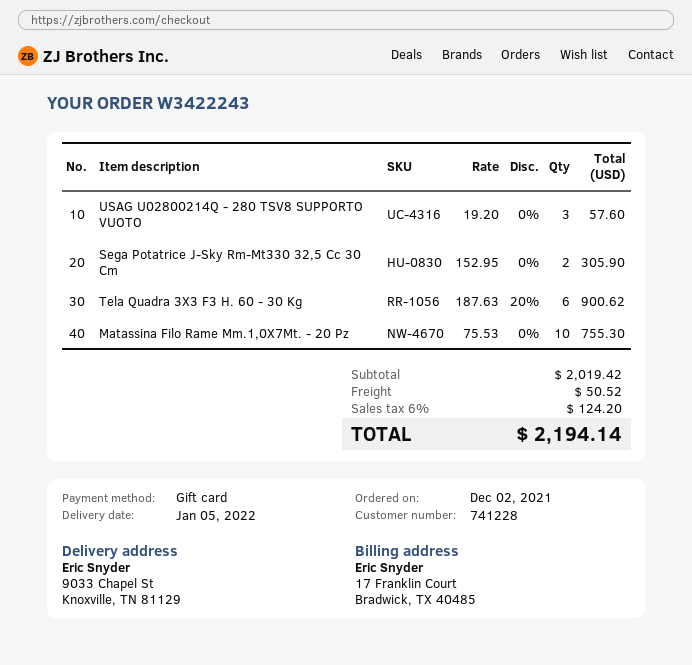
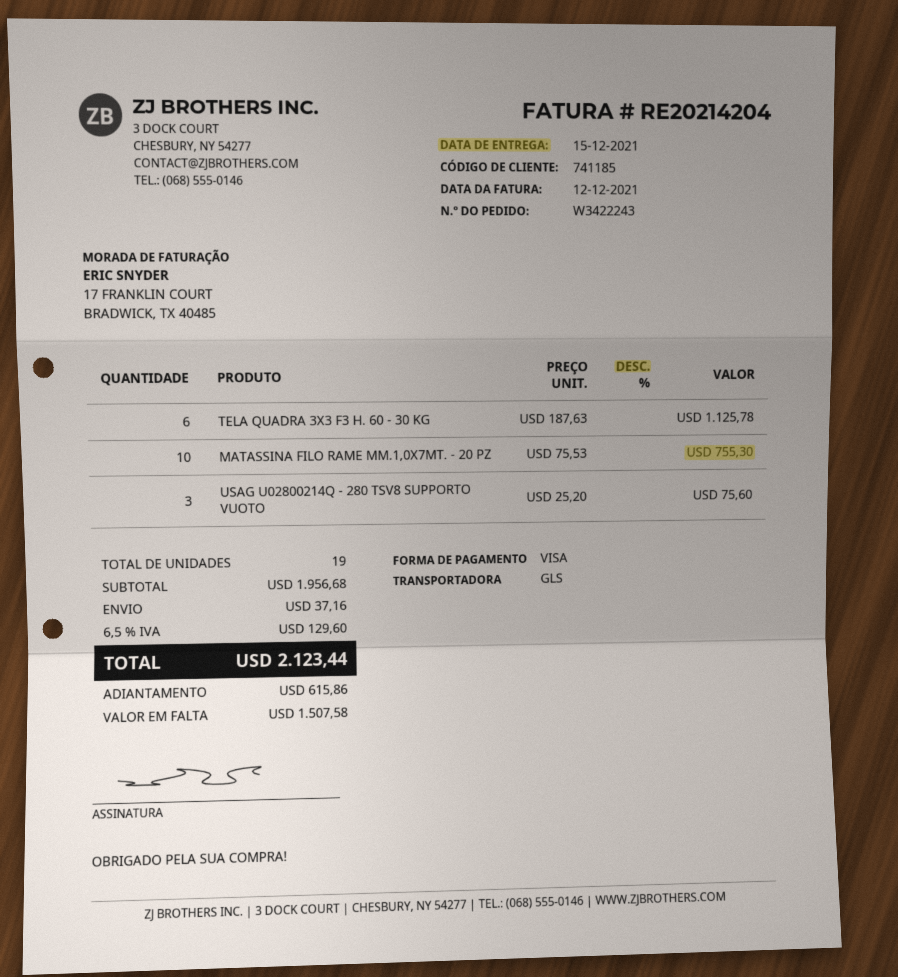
delivery date: 2022-01-05 -> 2021-12-15
customer number: 741228 -> 741185
payment method: gift card -> Visa
USAG U02800214Q - 280 TSV8 SUPPORTO VUOTO: 3 x 19.20 = 57.60 -> 3 x 25.20 = 75.60
Sega Potatrice J-Sky Rm-Mt330 32,5 Cc 30 Cm: 2 x 152.95 = 305.90 -> none
Tela Quadra 3X3 F3 H. 60 - 30 Kg: 6 x 187.63 - 20% = 900.62 -> 6 x 187.63 = 1125.78
subtotal: 2019.42 -> 1956.68
shipping: 50.52 -> 37.16
tax: 6% = 124.20 -> 6.5% = 129.60
total: 2194.14 -> 2123.44

